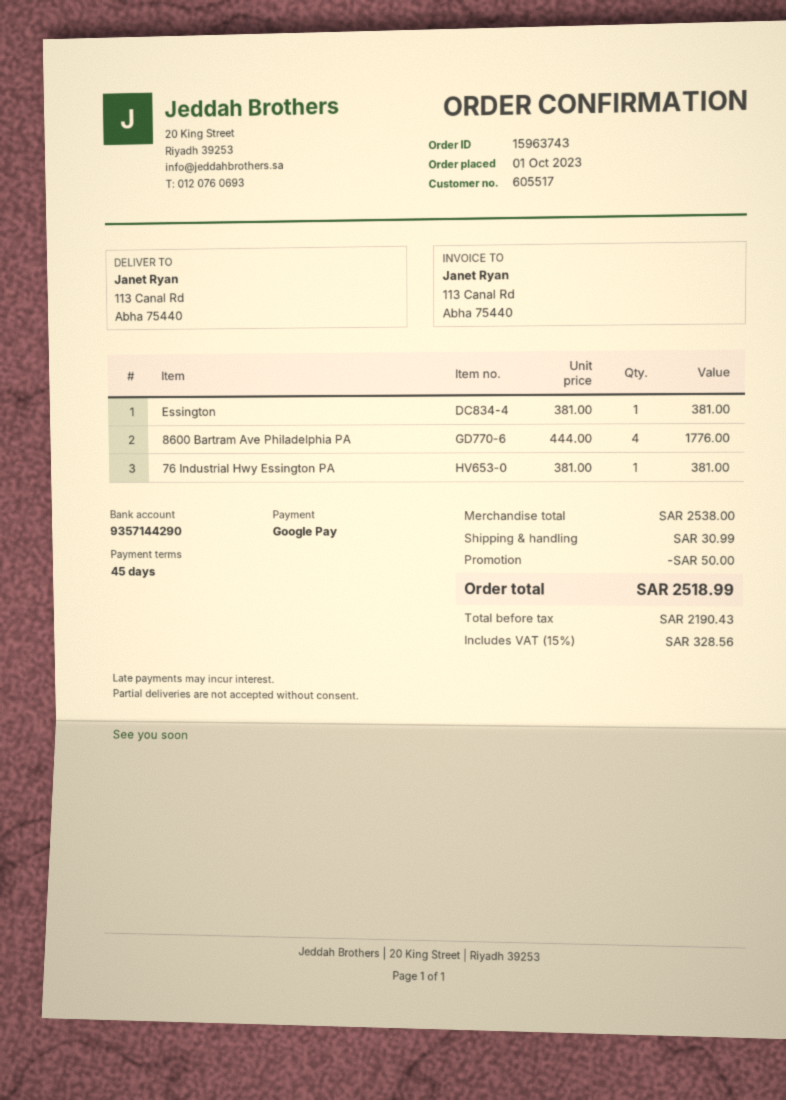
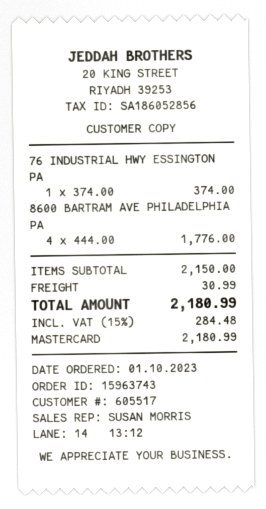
payment method: Google Pay -> Mastercard
Essington: 1 x 381.00 = 381.00 -> none
76 Industrial Hwy Essington PA: 1 x 381.00 = 381.00 -> 1 x 374.00 = 374.00
subtotal: 2538.00 -> 2150.00
discount: 50.00 -> none
tax: 15% = 328.56 -> 15% = 284.48
total: 2518.99 -> 2180.99

